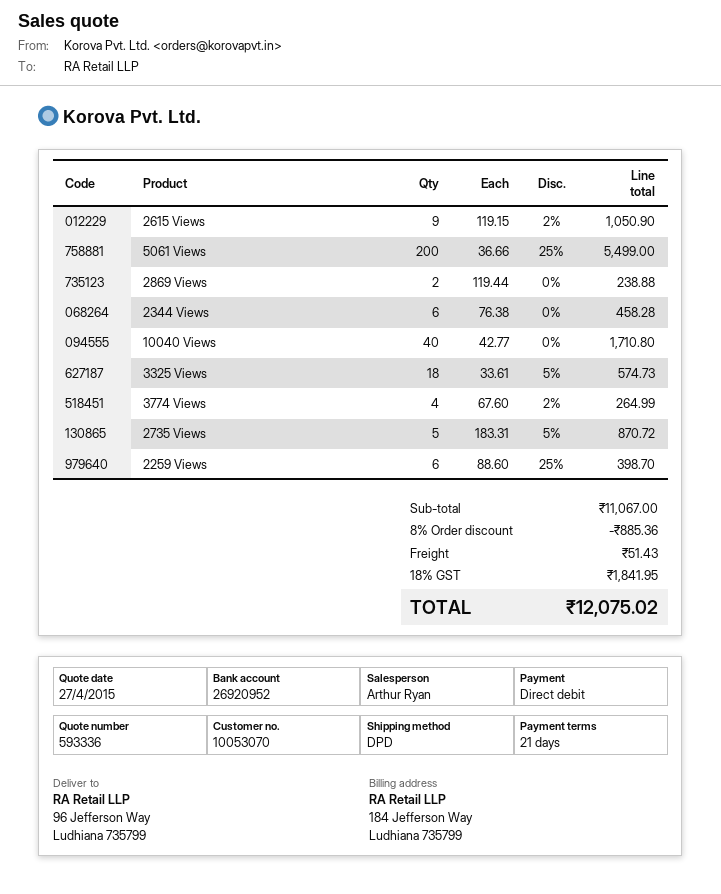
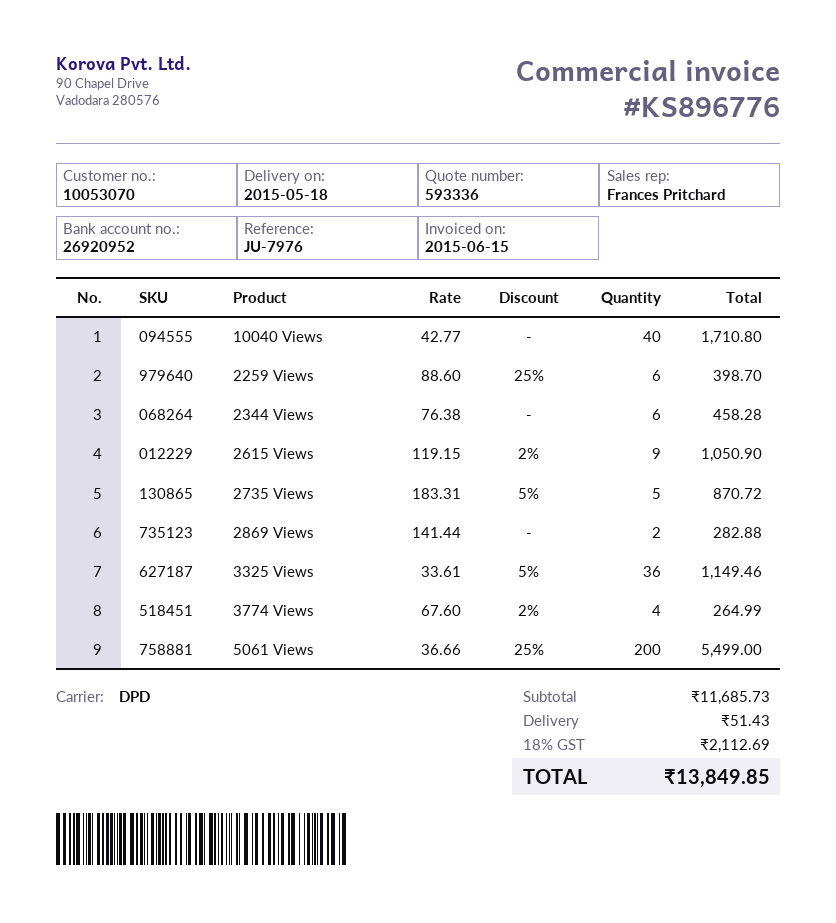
sales rep: Arthur Ryan -> Frances Pritchard
2869 Views: 2 x 119.44 = 238.88 -> 2 x 141.44 = 282.88
3325 Views: 18 x 33.61 - 5% = 574.73 -> 36 x 33.61 - 5% = 1149.46
subtotal: 11067.00 -> 11685.73
discount: 8% = 885.36 -> none
tax: 18% = 1841.95 -> 18% = 2112.69
total: 12075.02 -> 13849.85

